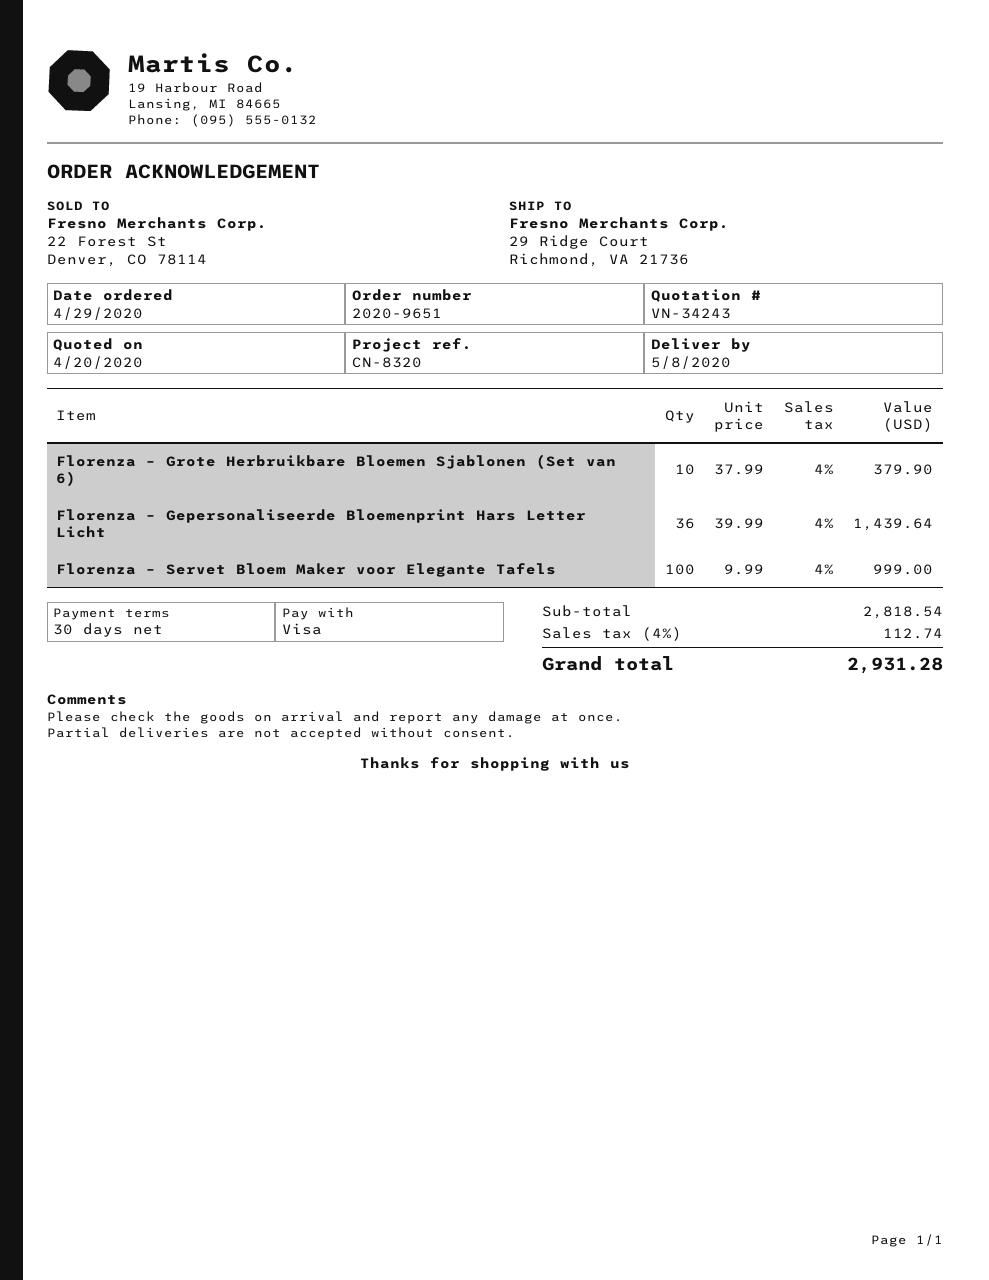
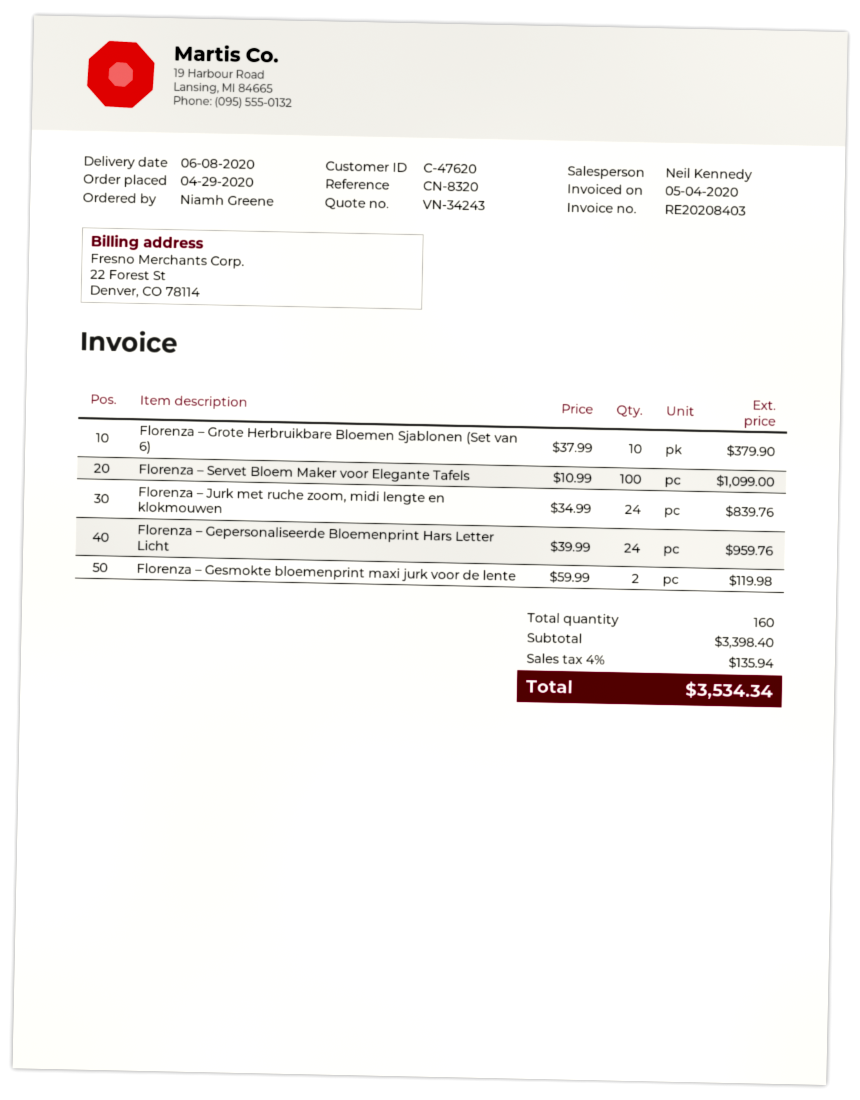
delivery date: 2020-05-08 -> 2020-06-08
Florenza – Gepersonaliseerde Bloemenprint Hars Letter Licht: 36 x 39.99 = 1439.64 -> 24 x 39.99 = 959.76
Florenza – Servet Bloem Maker voor Elegante Tafels: 100 x 9.99 = 999.00 -> 100 x 10.99 = 1099.00
Florenza – Jurk met ruche zoom, midi lengte en klokmouwen: none -> 24 x 34.99 = 839.76
Florenza – Gesmokte bloemenprint maxi jurk voor de lente: none -> 2 x 59.99 = 119.98
subtotal: 2818.54 -> 3398.40
tax: 4% = 112.74 -> 4% = 135.94
total: 2931.28 -> 3534.34

